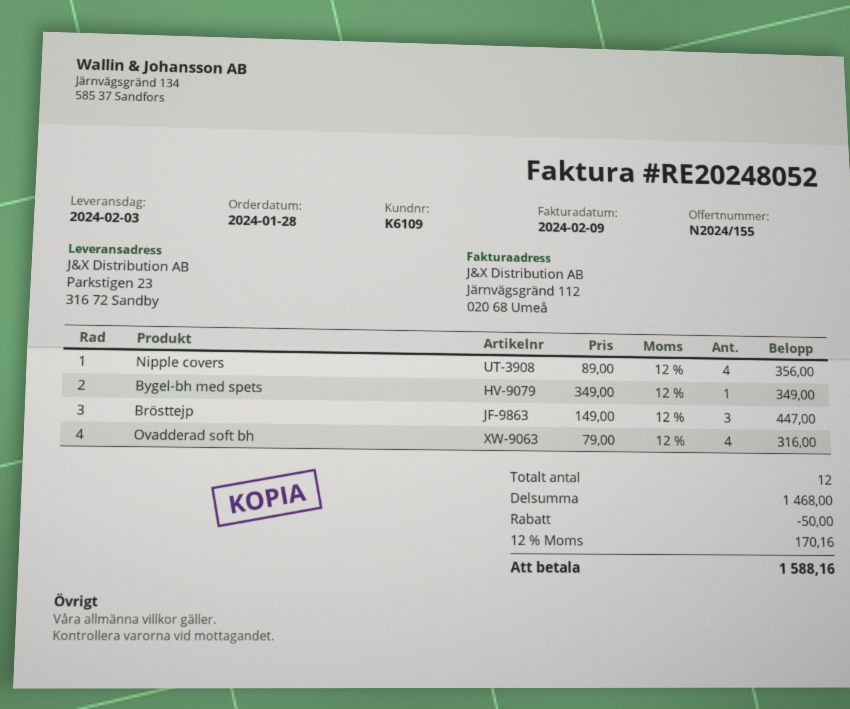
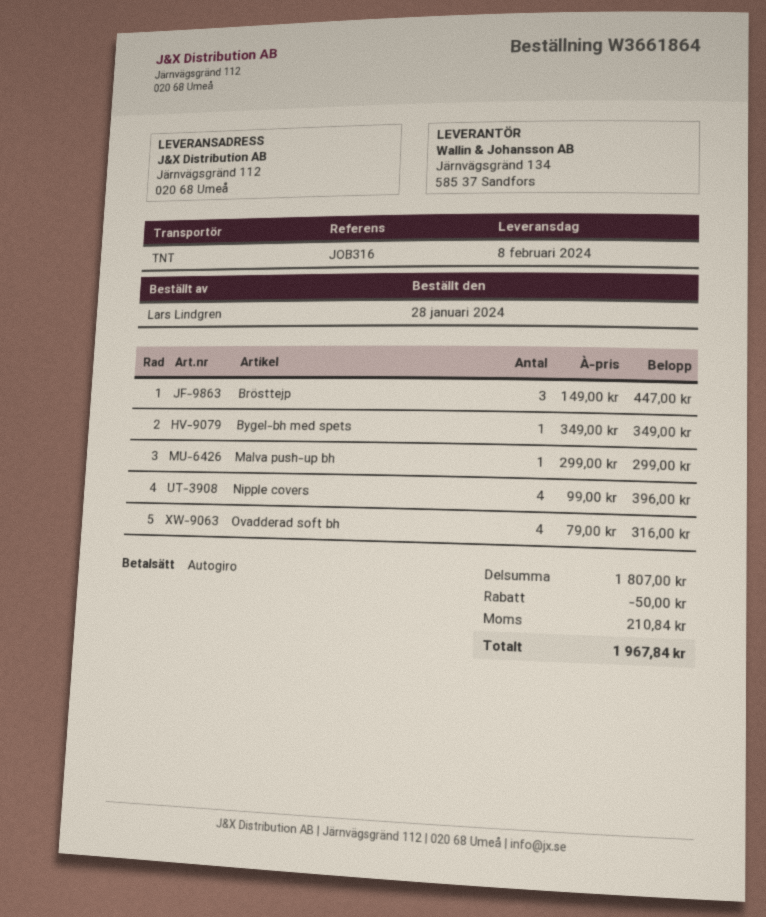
delivery date: 2024-02-03 -> 2024-02-08
ship to: Parkstigen 23, 316 72 Sandby -> Järnvägsgränd 112, 020 68 Umeå
Nipple covers: 4 x 89.00 = 356.00 -> 4 x 99.00 = 396.00
Malva push-up bh: none -> 1 x 299.00 = 299.00
subtotal: 1468.00 -> 1807.00
tax: 170.16 -> 210.84
total: 1588.16 -> 1967.84

